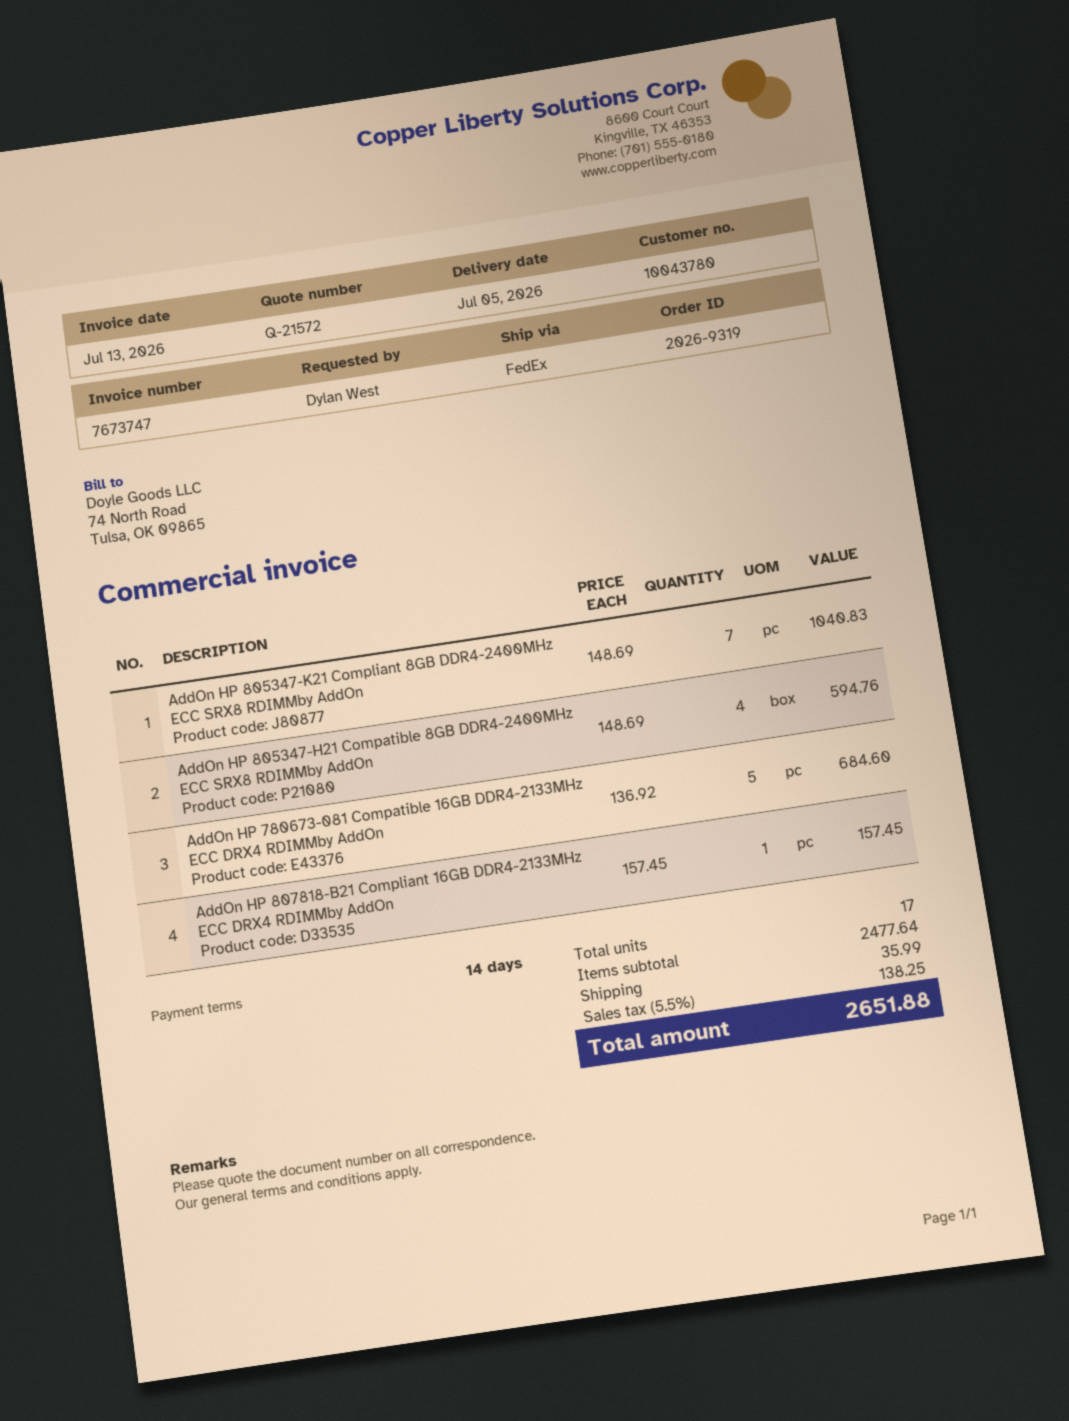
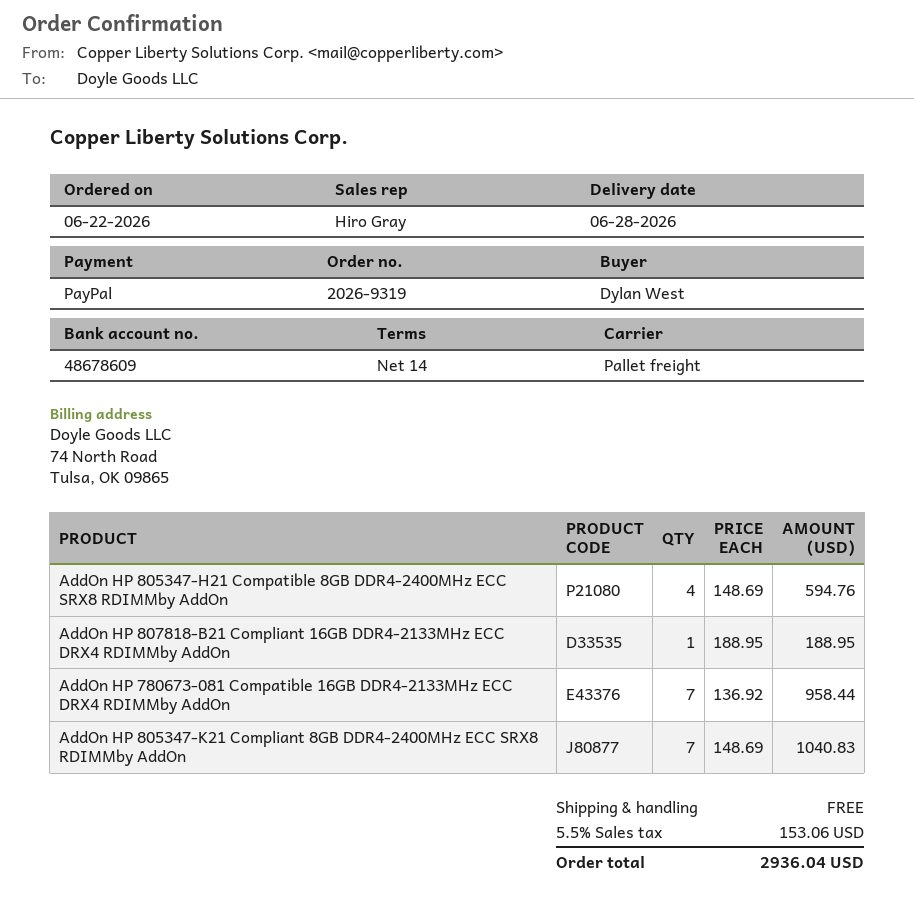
delivery date: 2026-07-05 -> 2026-06-28
shipping method: FedEx -> pallet freight
AddOn HP 780673-081 Compatible 16GB DDR4-2133MHz ECC DRX4 RDIMMby AddOn: 5 x 136.92 = 684.60 -> 7 x 136.92 = 958.44
AddOn HP 807818-B21 Compliant 16GB DDR4-2133MHz ECC DRX4 RDIMMby AddOn: 1 x 157.45 = 157.45 -> 1 x 188.95 = 188.95
shipping: 35.99 -> 0.00
tax: 5.5% = 138.25 -> 5.5% = 153.06
total: 2651.88 -> 2936.04

